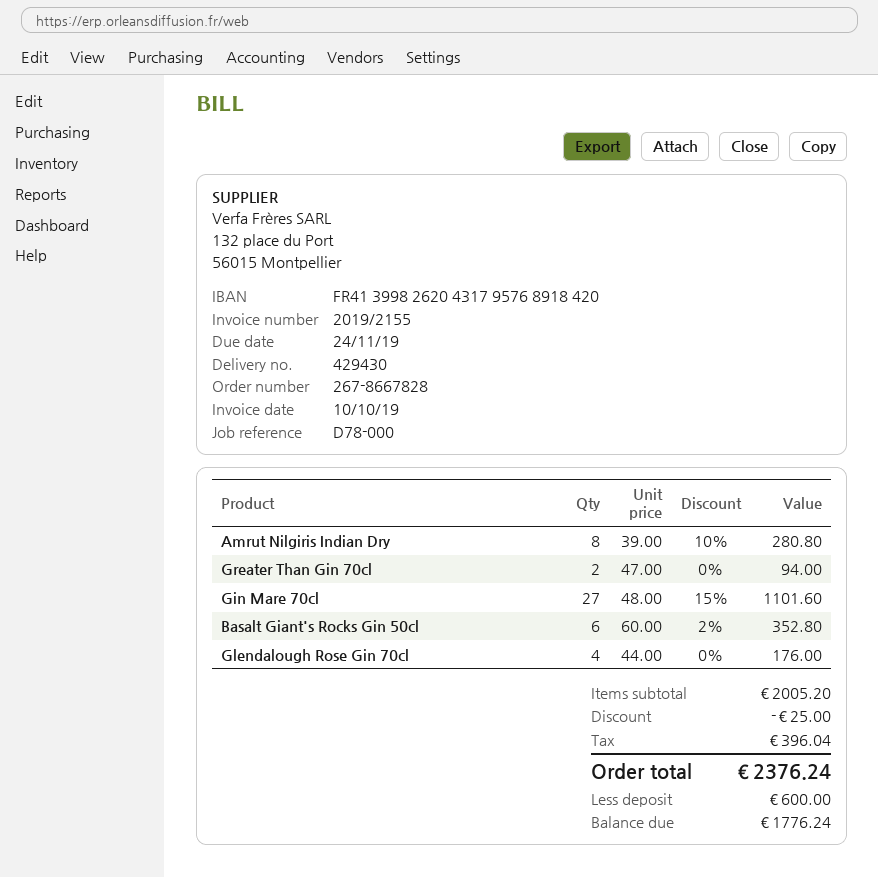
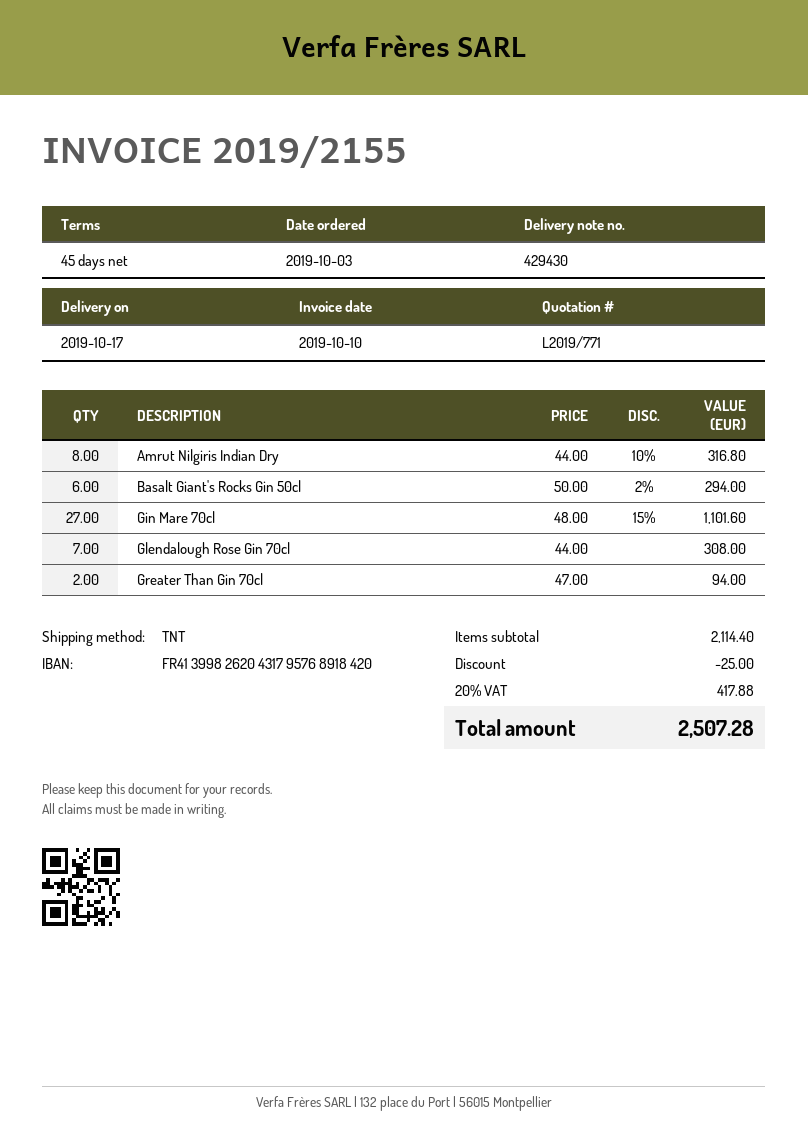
Amrut Nilgiris Indian Dry: 8 x 39.00 - 10% = 280.80 -> 8 x 44.00 - 10% = 316.80
Basalt Giant's Rocks Gin 50cl: 6 x 60.00 - 2% = 352.80 -> 6 x 50.00 - 2% = 294.00
Glendalough Rose Gin 70cl: 4 x 44.00 = 176.00 -> 7 x 44.00 = 308.00
subtotal: 2005.20 -> 2114.40
tax: 396.04 -> 417.88
total: 2376.24 -> 2507.28

